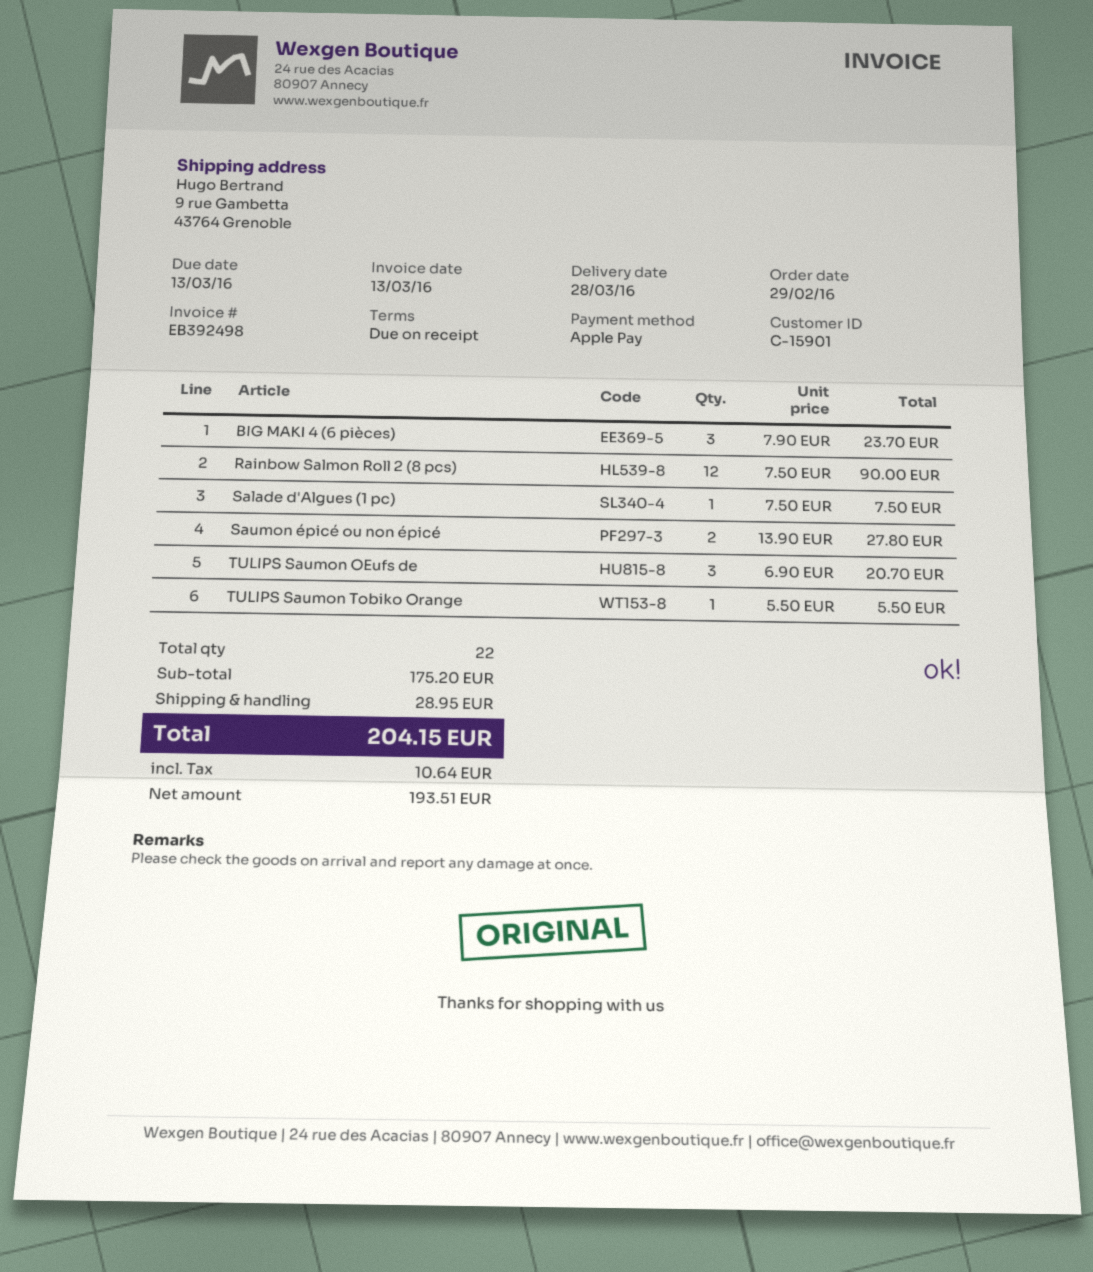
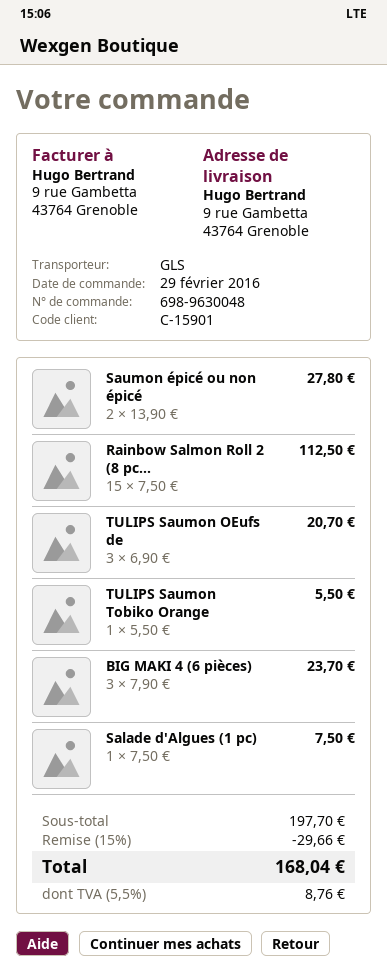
Rainbow Salmon Roll 2 (8 pcs): 12 x 7.50 = 90.00 -> 15 x 7.50 = 112.50
subtotal: 175.20 -> 197.70
discount: none -> 15% = 29.66
shipping: 28.95 -> none
tax: 10.64 -> 8.76
total: 204.15 -> 168.04

